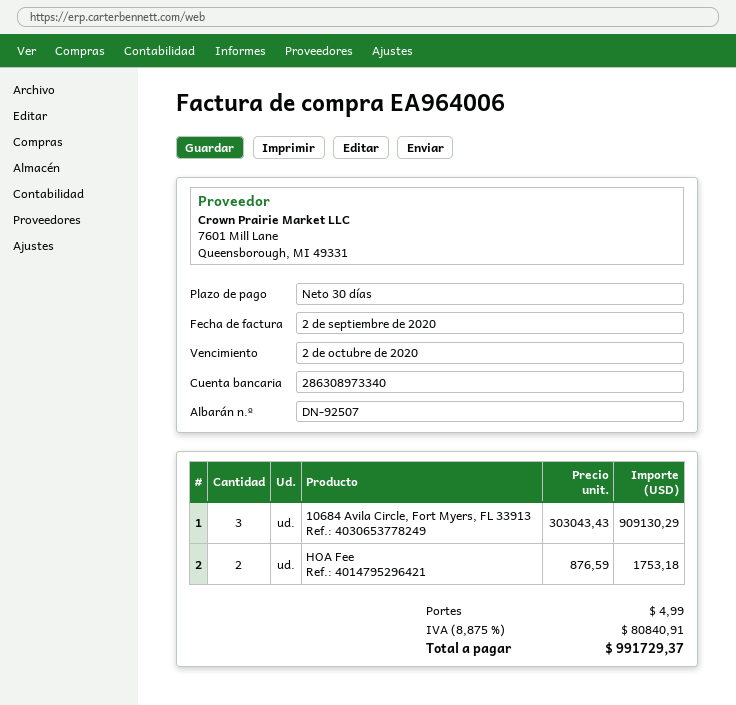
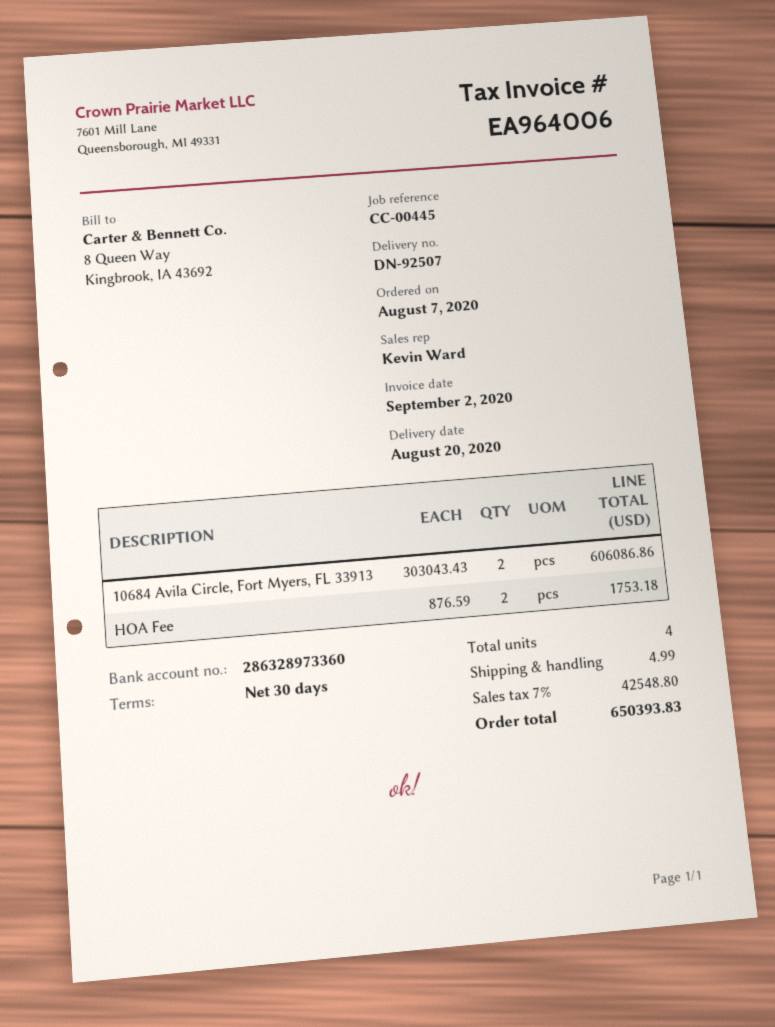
bank account: 286308973340 -> 286328973360
10684 Avila Circle, Fort Myers, FL 33913: 3 x 303043.43 = 909130.29 -> 2 x 303043.43 = 606086.86
tax: 8.875% = 80840.91 -> 7% = 42548.80
total: 991729.37 -> 650393.83

